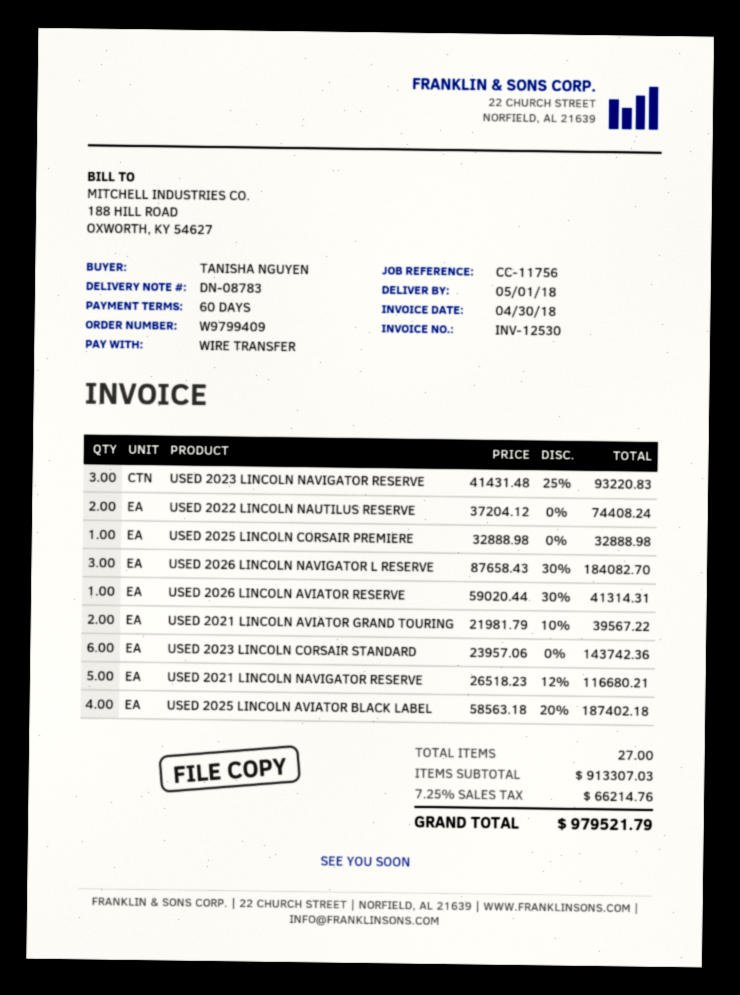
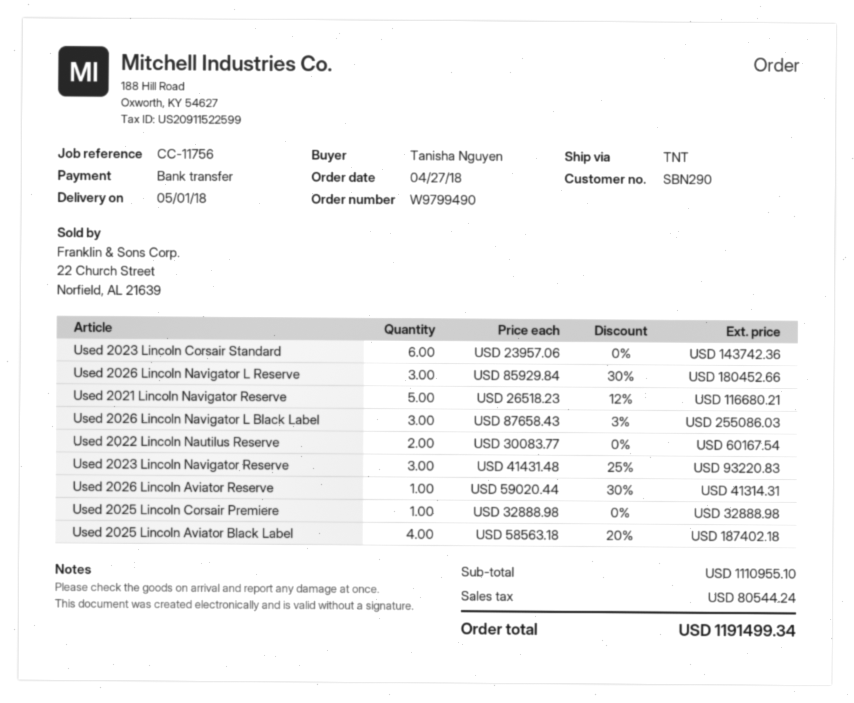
order number: W9799409 -> W9799490
USED 2022 LINCOLN NAUTILUS RESERVE: 2 x 37204.12 = 74408.24 -> 2 x 30083.77 = 60167.54
USED 2026 LINCOLN NAVIGATOR L RESERVE: 3 x 87658.43 - 30% = 184082.70 -> 3 x 85929.84 - 30% = 180452.66
USED 2021 LINCOLN AVIATOR GRAND TOURING: 2 x 21981.79 - 10% = 39567.22 -> none
Used 2026 Lincoln Navigator L Black Label: none -> 3 x 87658.43 - 3% = 255086.03
subtotal: 913307.03 -> 1110955.10
tax: 66214.76 -> 80544.24
total: 979521.79 -> 1191499.34

